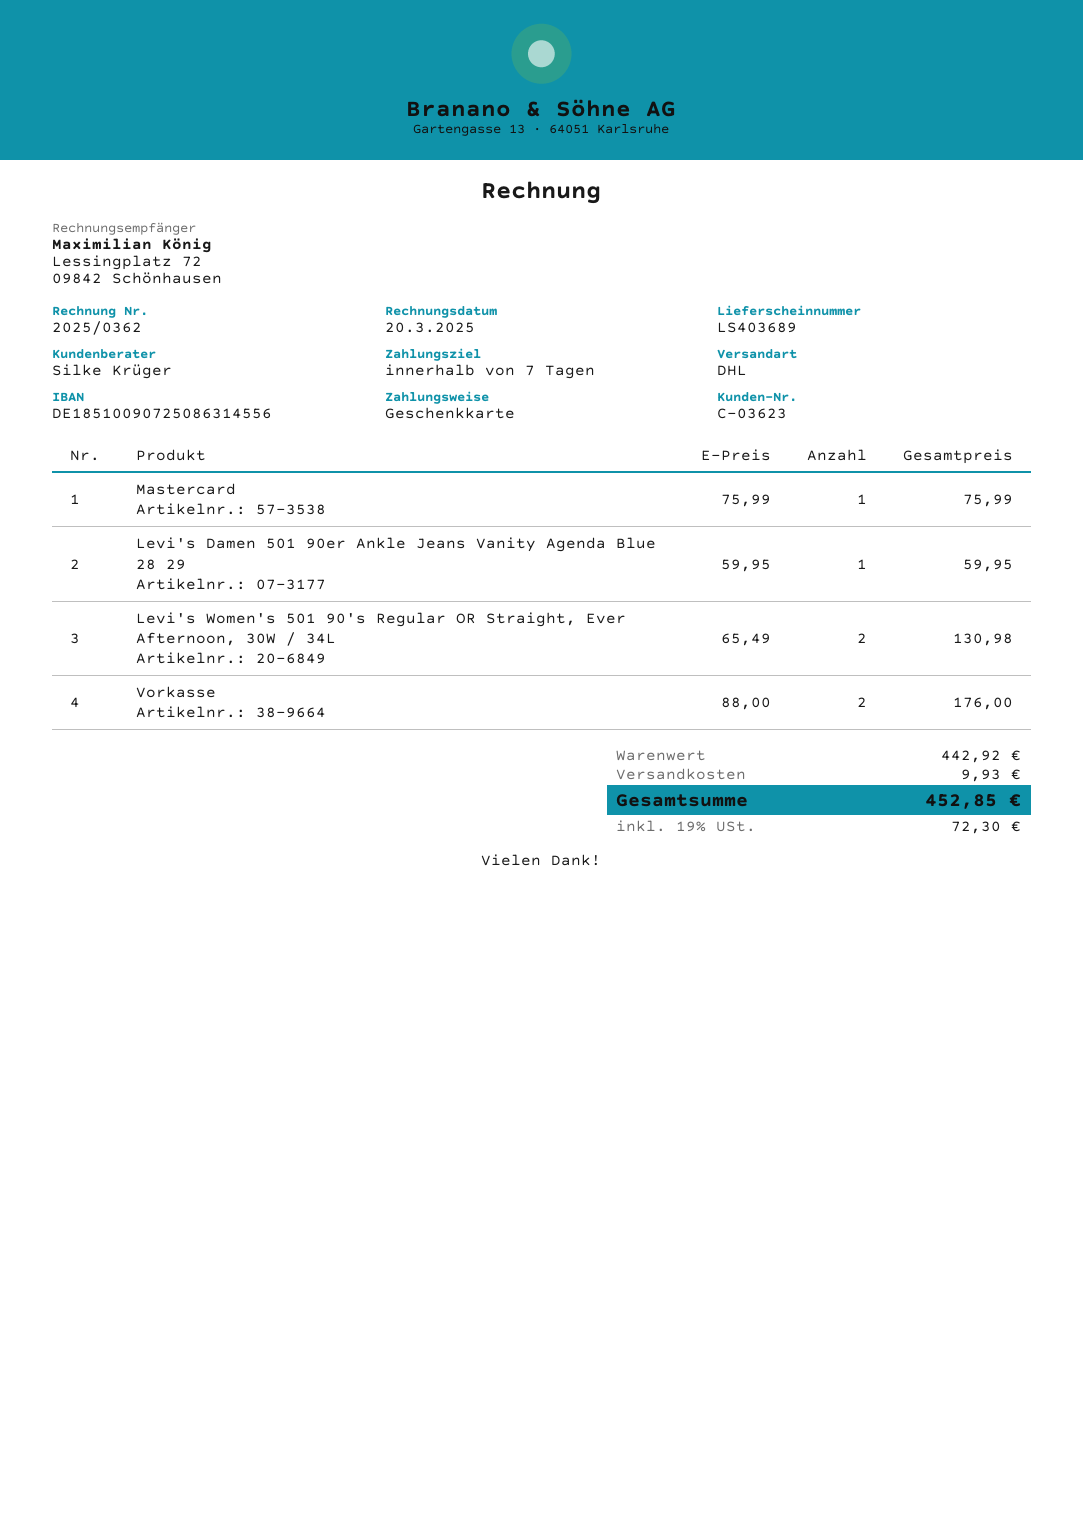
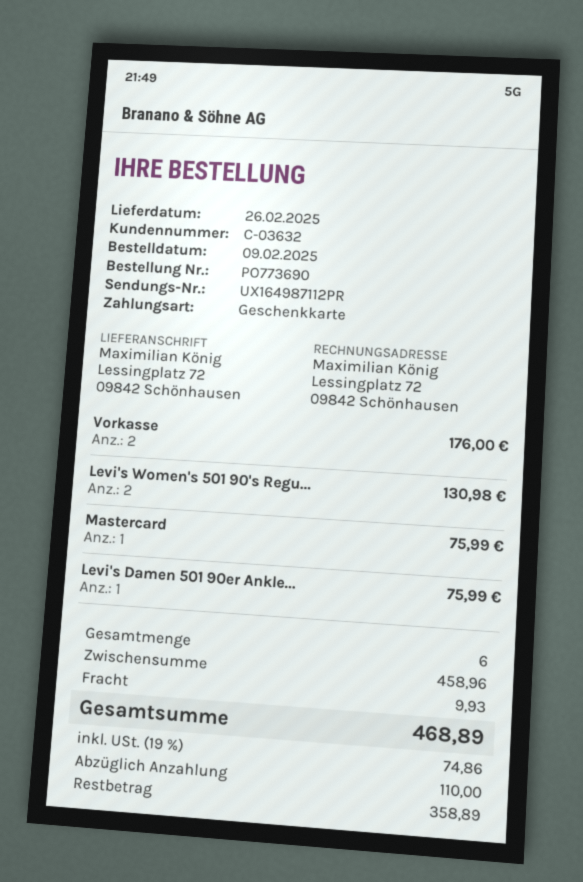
customer number: C-03623 -> C-03632
Levi's Damen 501 90er Ankle Jeans Vanity Agenda Blue 28 29: 1 for 59.95 -> 1 for 75.99
subtotal: 442.92 -> 458.96
tax: 19% = 72.30 -> 19% = 74.86
total: 452.85 -> 468.89

